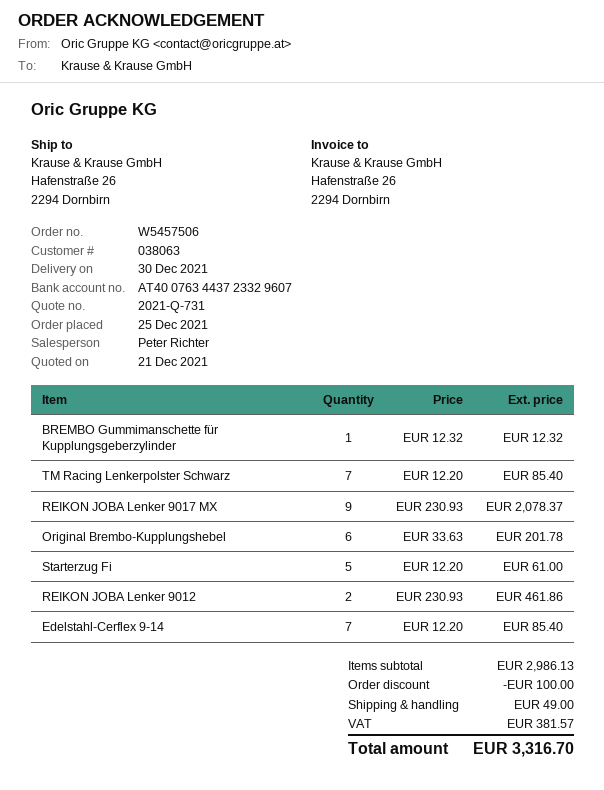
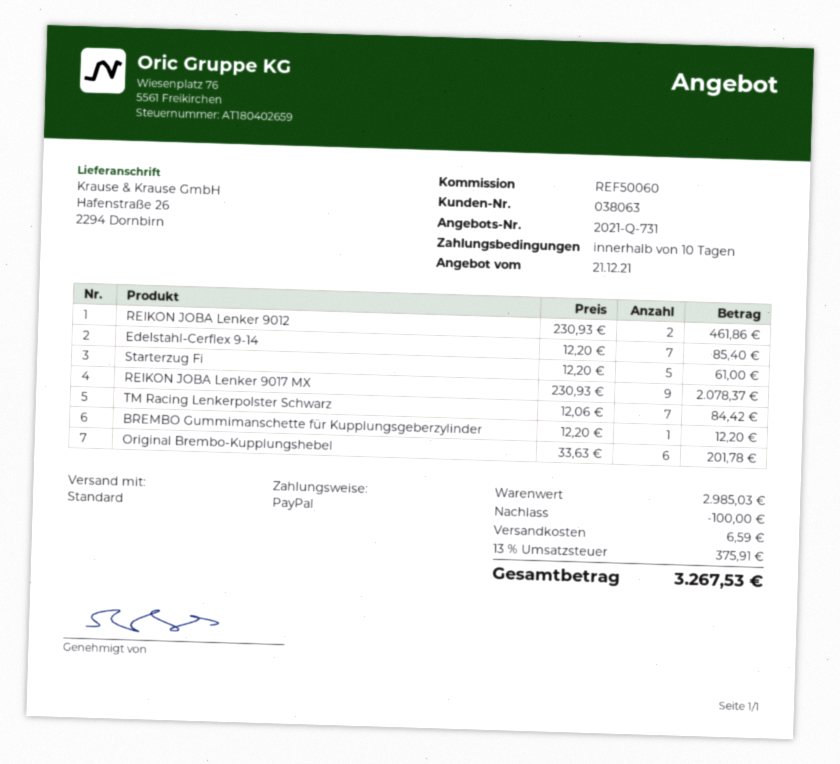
BREMBO Gummimanschette für Kupplungsgeberzylinder: 1 x 12.32 = 12.32 -> 1 x 12.20 = 12.20
TM Racing Lenkerpolster Schwarz: 7 x 12.20 = 85.40 -> 7 x 12.06 = 84.42
subtotal: 2986.13 -> 2985.03
shipping: 49.00 -> 6.59
tax: 381.57 -> 375.91
total: 3316.70 -> 3267.53

